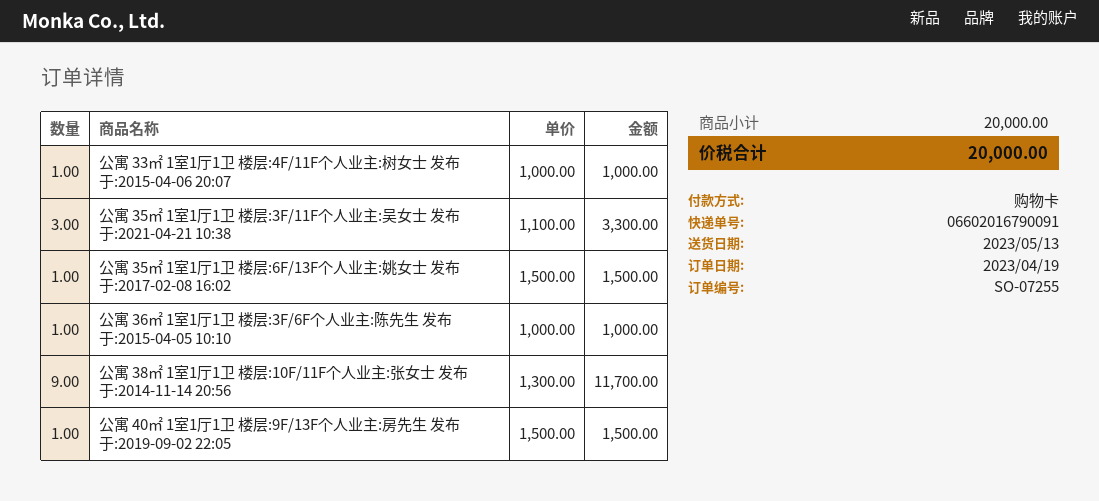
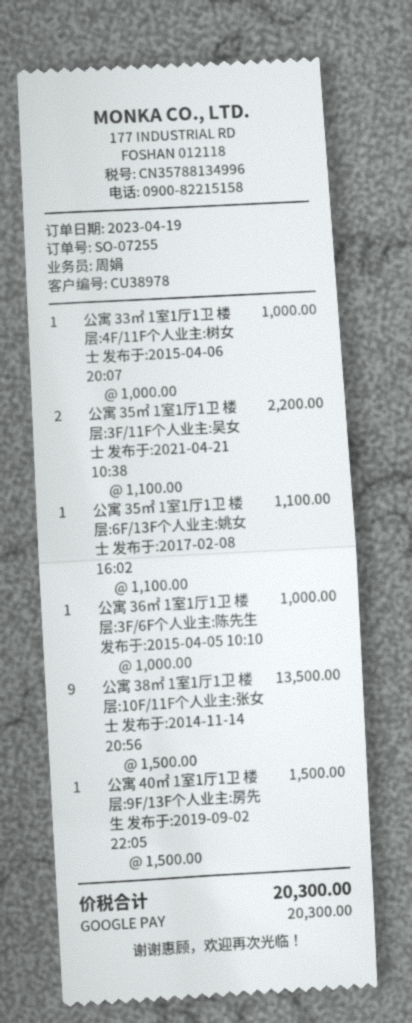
payment method: gift card -> Google Pay
公寓 35㎡ 1室1厅1卫 楼层:3F/11F个人业主:吴女士 发布于:2021-04-21 10:38: 3 x 1100.00 = 3300.00 -> 2 x 1100.00 = 2200.00
公寓 35㎡ 1室1厅1卫 楼层:6F/13F个人业主:姚女士 发布于:2017-02-08 16:02: 1 x 1500.00 = 1500.00 -> 1 x 1100.00 = 1100.00
公寓 38㎡ 1室1厅1卫 楼层:10F/11F个人业主:张女士 发布于:2014-11-14 20:56: 9 x 1300.00 = 11700.00 -> 9 x 1500.00 = 13500.00
total: 20000.00 -> 20300.00

